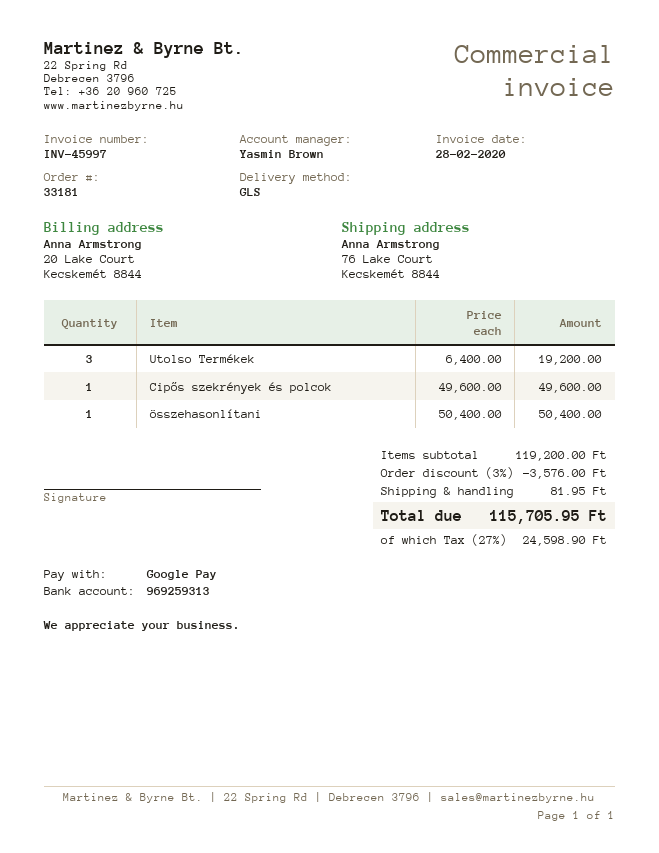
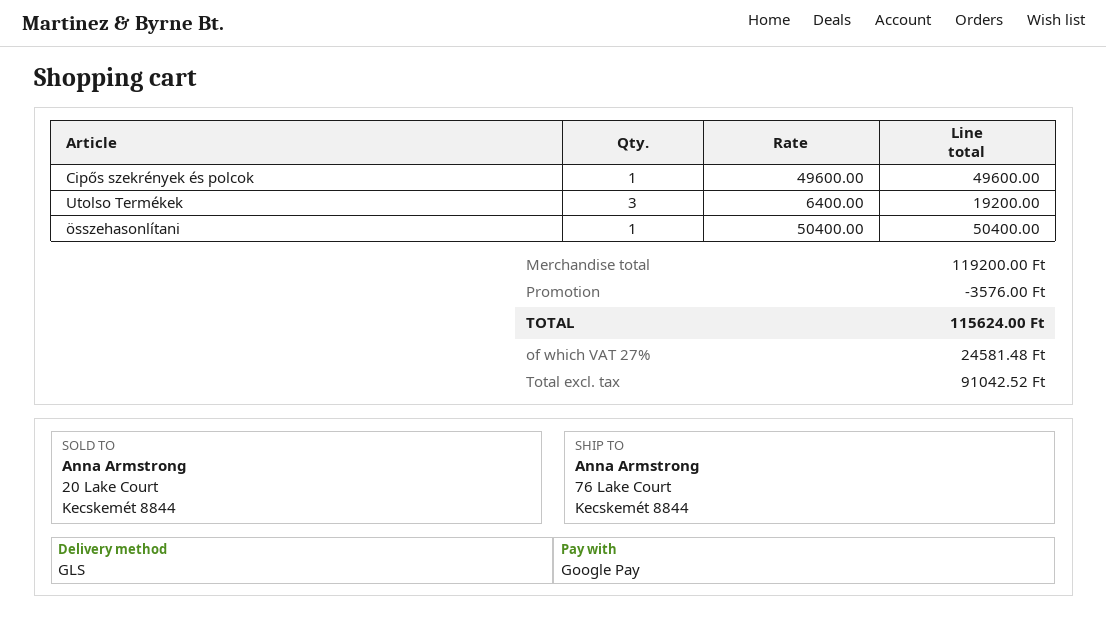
shipping: 81.95 -> none
tax: 27% = 24598.90 -> 27% = 24581.48
total: 115705.95 -> 115624.00

